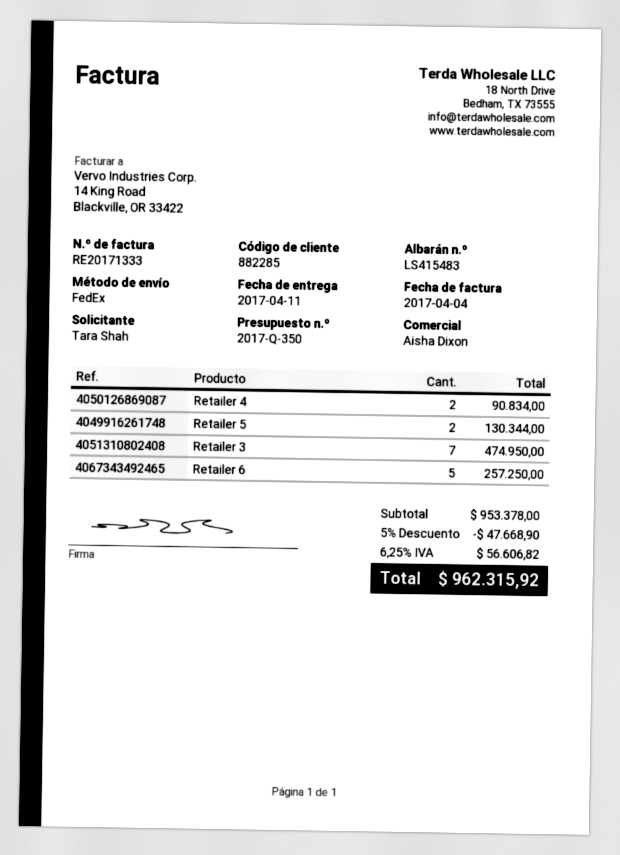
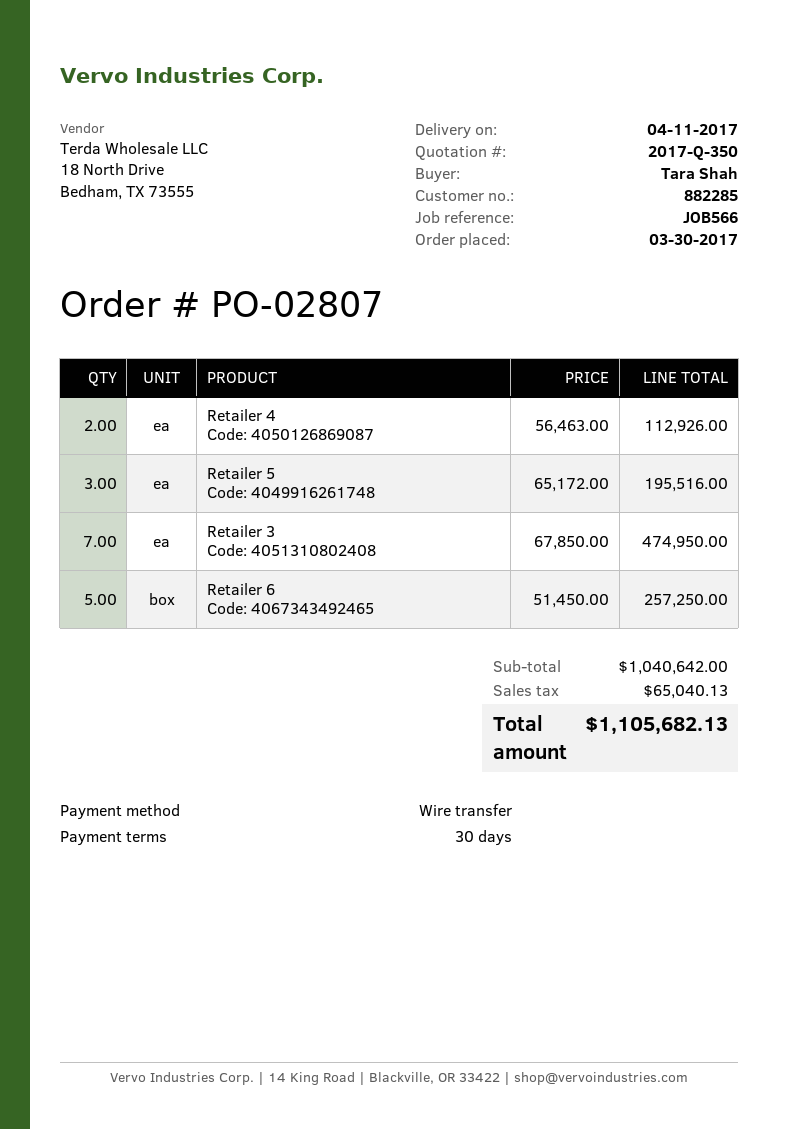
Retailer 4: 2 for 90834.00 -> 2 for 112926.00
Retailer 5: 2 for 130344.00 -> 3 for 195516.00
subtotal: 953378.00 -> 1040642.00
discount: 5% = 47668.90 -> none
tax: 56606.82 -> 65040.13
total: 962315.92 -> 1105682.13

